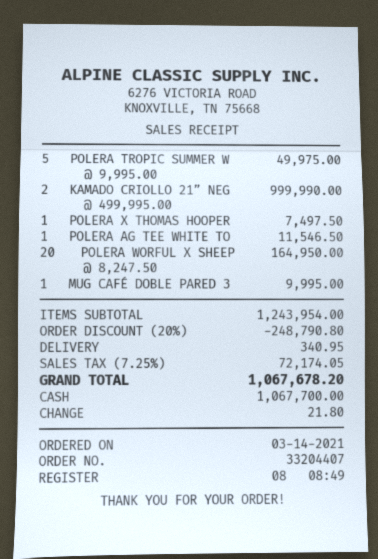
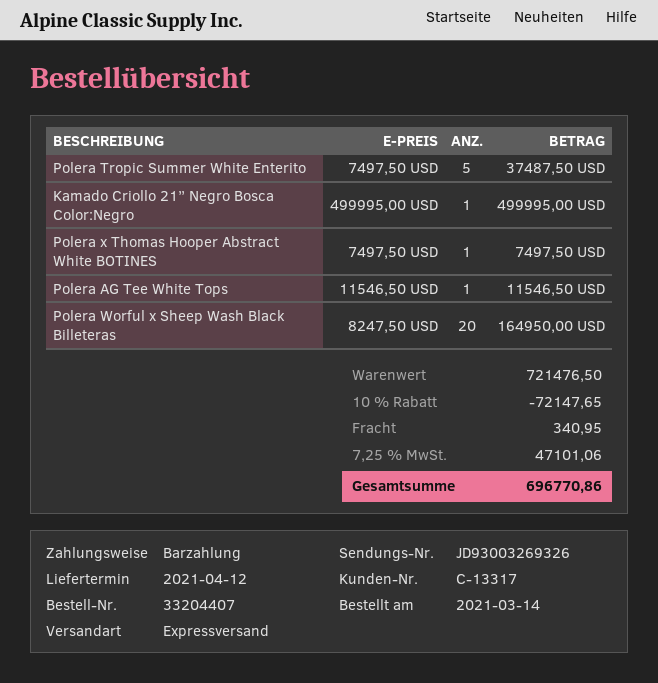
POLERA TROPIC SUMMER W: 5 x 9995.00 = 49975.00 -> 5 x 7497.50 = 37487.50
KAMADO CRIOLLO 21” NEG: 2 x 499995.00 = 999990.00 -> 1 x 499995.00 = 499995.00
MUG CAFÉ DOBLE PARED 3: 1 x 9995.00 = 9995.00 -> none
subtotal: 1243954.00 -> 721476.50
discount: 20% = 248790.80 -> 10% = 72147.65
tax: 7.25% = 72174.05 -> 7.25% = 47101.06
total: 1067678.20 -> 696770.86

